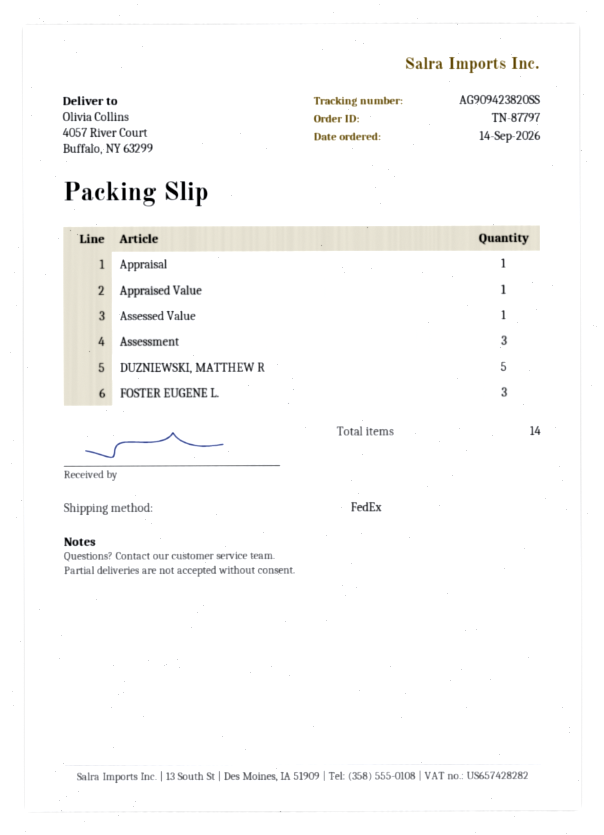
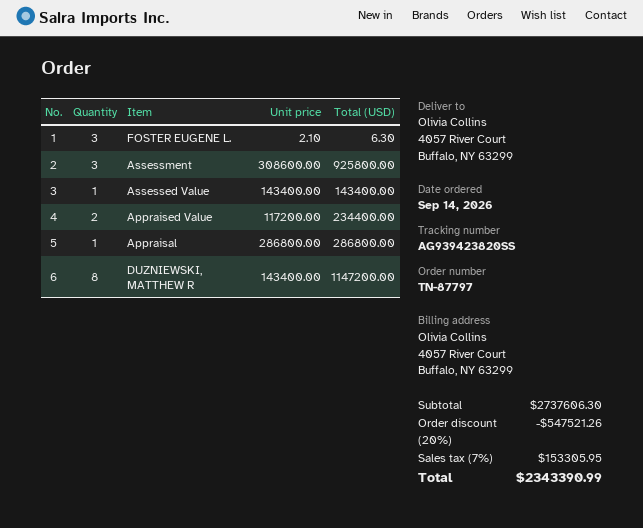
tracking number: AG909423820SS -> AG939423820SS
Appraised Value: 1 -> 2
DUZNIEWSKI, MATTHEW R: 5 -> 8

